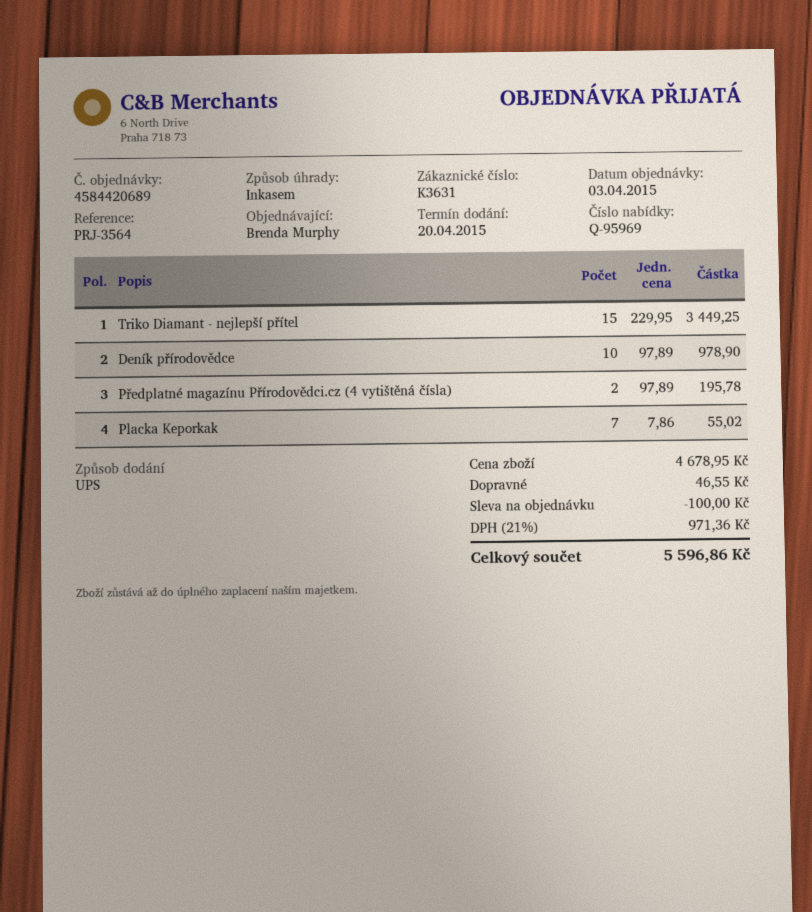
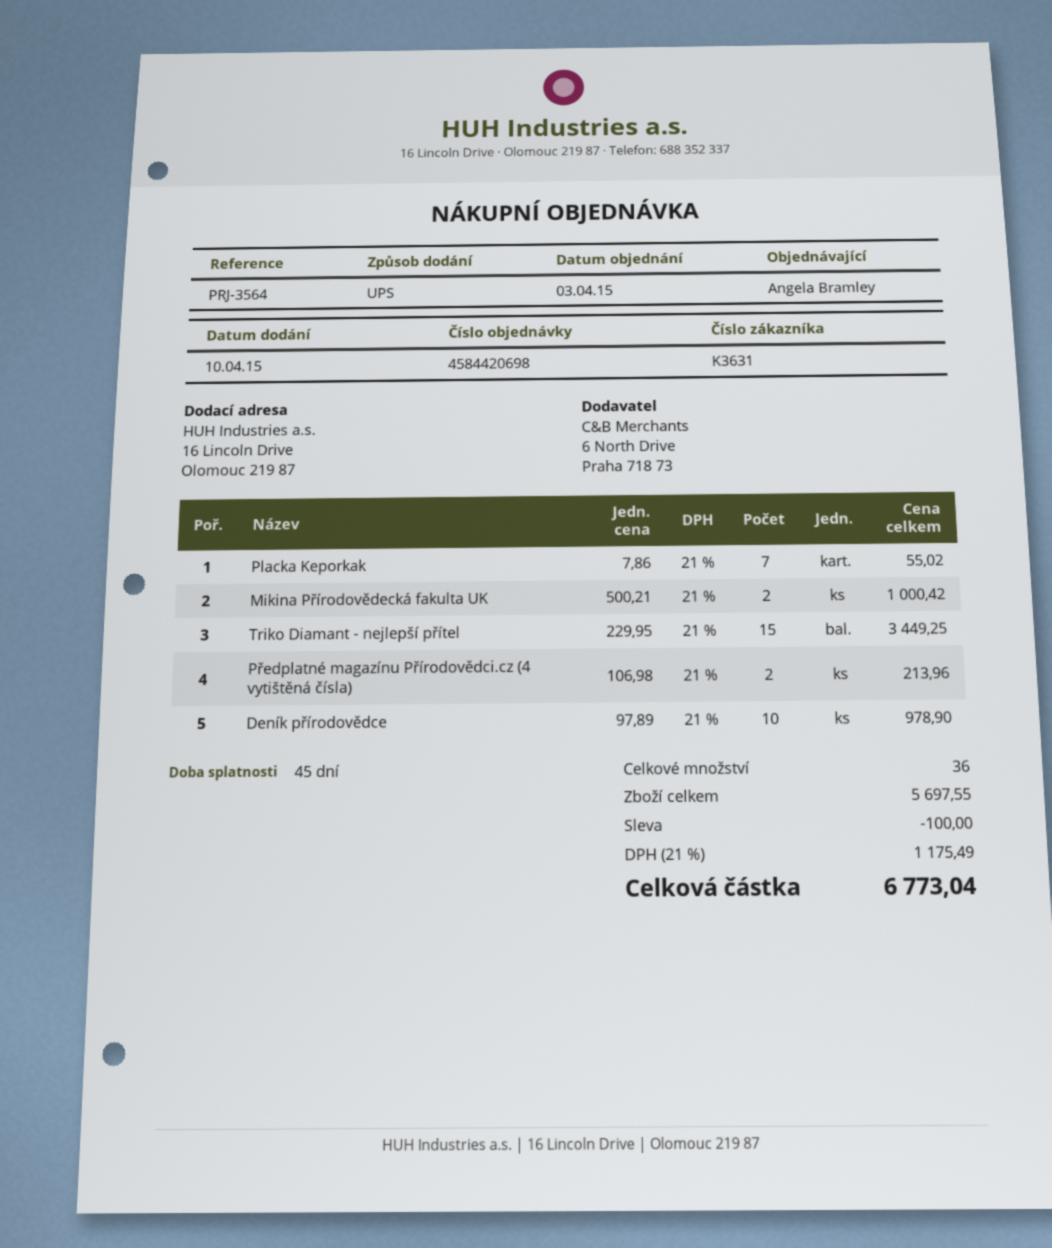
order number: 4584420689 -> 4584420698
delivery date: 2015-04-20 -> 2015-04-10
ordered by: Brenda Murphy -> Angela Bramley
Předplatné magazínu Přírodovědci.cz (4 vytištěná čísla): 2 x 97.89 = 195.78 -> 2 x 106.98 = 213.96
Mikina Přírodovědecká fakulta UK: none -> 2 x 500.21 = 1000.42
subtotal: 4678.95 -> 5697.55
shipping: 46.55 -> none
tax: 21% = 971.36 -> 21% = 1175.49
total: 5596.86 -> 6773.04

